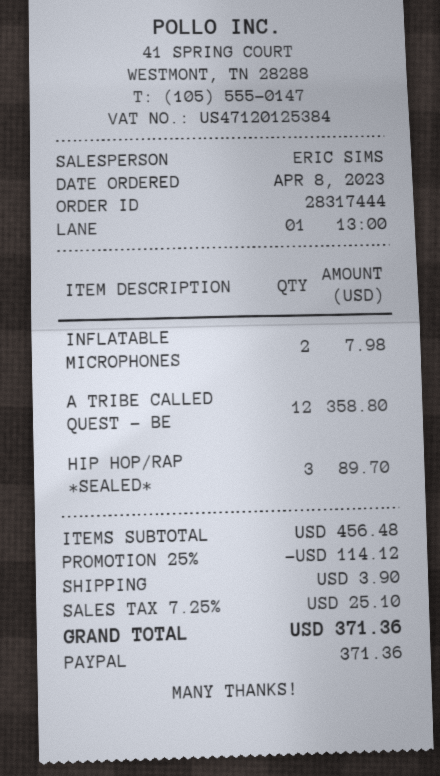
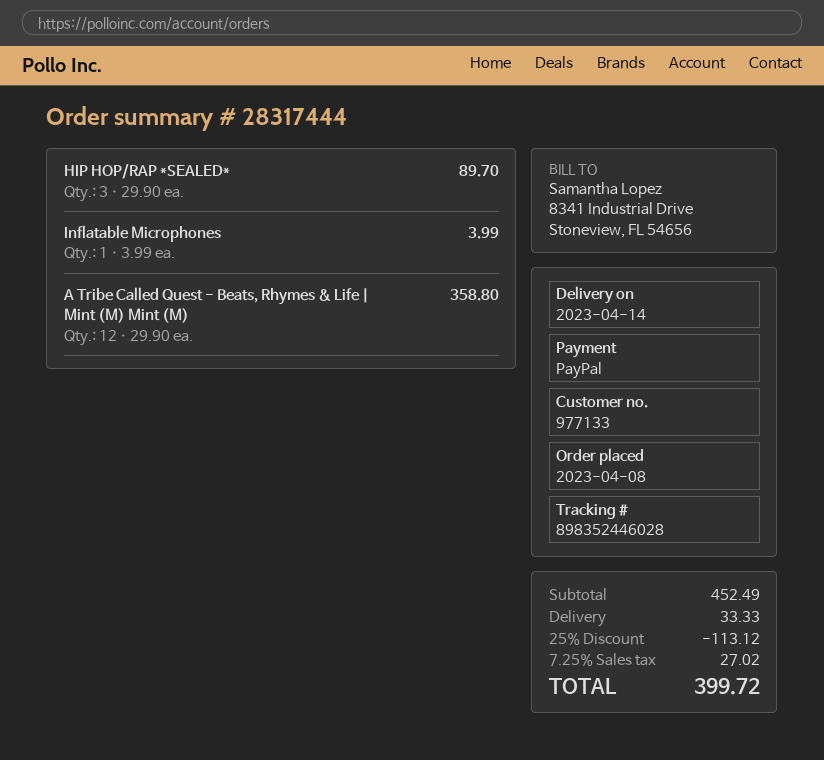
INFLATABLE MICROPHONES: 2 for 7.98 -> 1 for 3.99
subtotal: 456.48 -> 452.49
discount: 25% = 114.12 -> 25% = 113.12
shipping: 3.90 -> 33.33
tax: 7.25% = 25.10 -> 7.25% = 27.02
total: 371.36 -> 399.72

